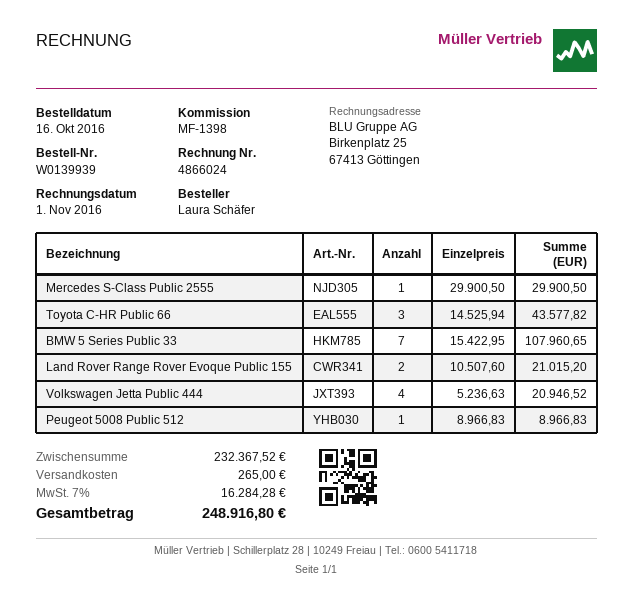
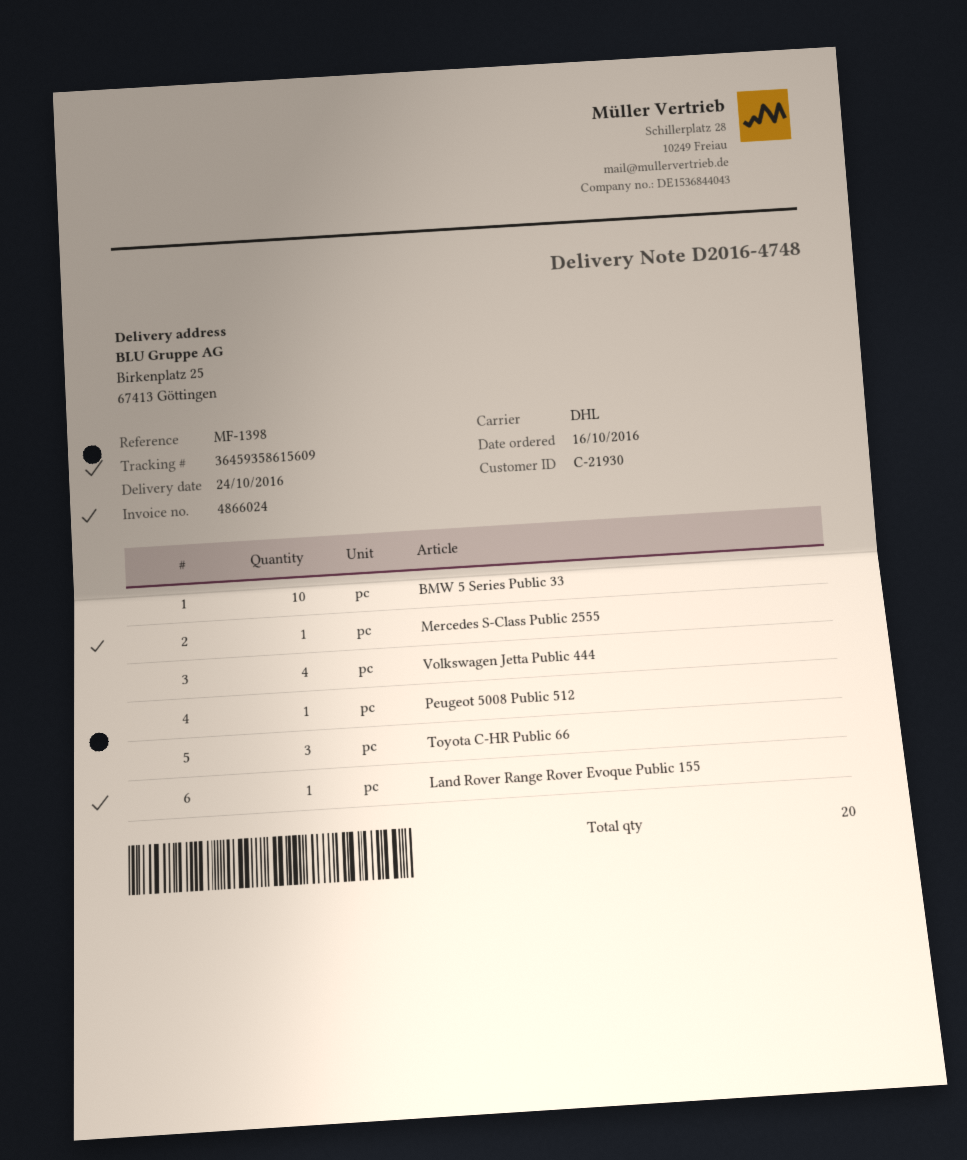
BMW 5 Series Public 33: 7 -> 10
Land Rover Range Rover Evoque Public 155: 2 -> 1

